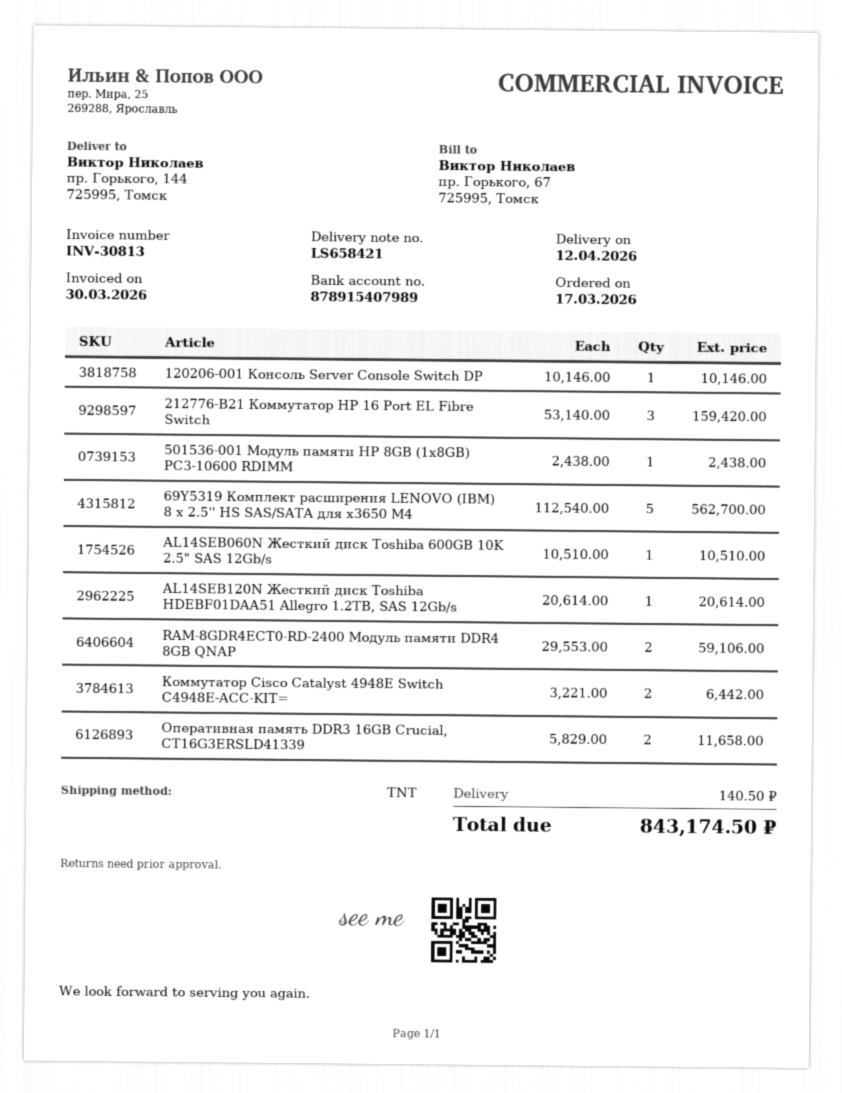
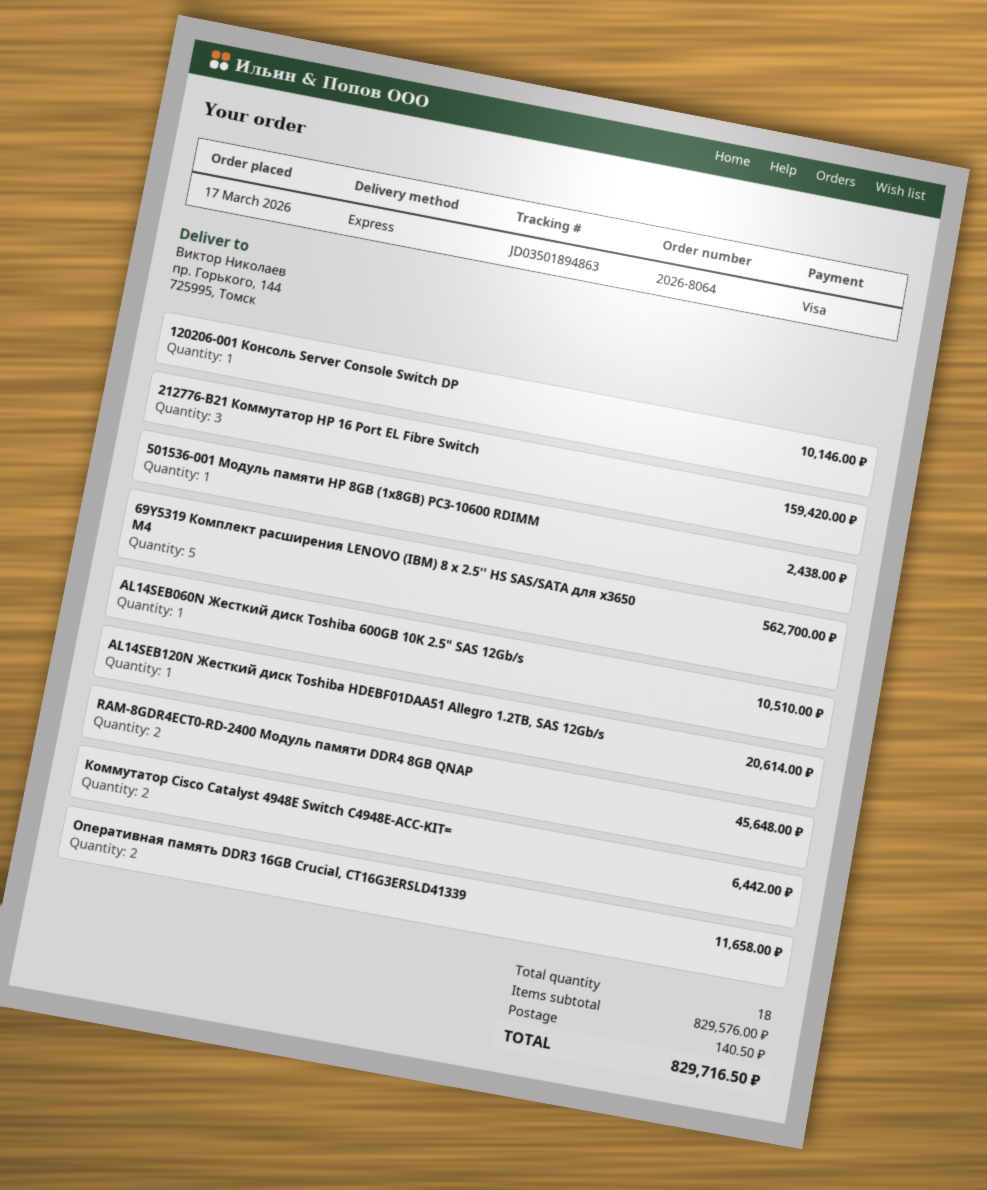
shipping method: TNT -> express
RAM-8GDR4ECT0-RD-2400 Модуль памяти DDR4 8GB QNAP: 2 for 59106.00 -> 2 for 45648.00
total: 843174.50 -> 829716.50

